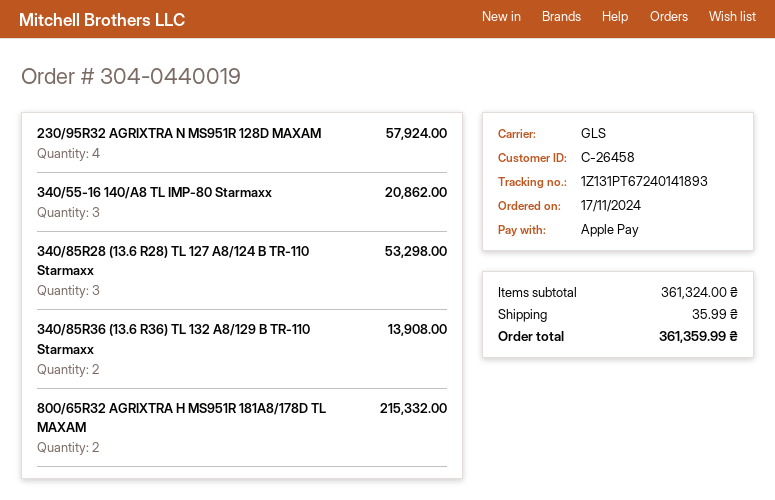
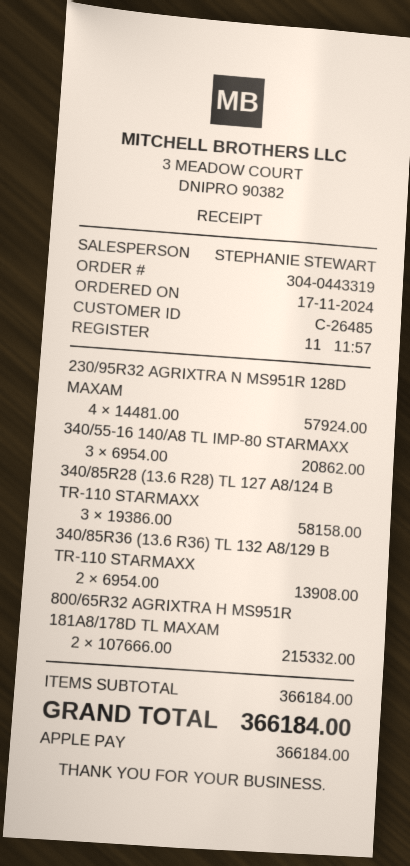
order number: 304-0440019 -> 304-0443319
customer number: C-26458 -> C-26485
340/85R28 (13.6 R28) TL 127 A8/124 B TR-110 Starmaxx: 3 for 53298.00 -> 3 for 58158.00
subtotal: 361324.00 -> 366184.00
shipping: 35.99 -> none
total: 361359.99 -> 366184.00

